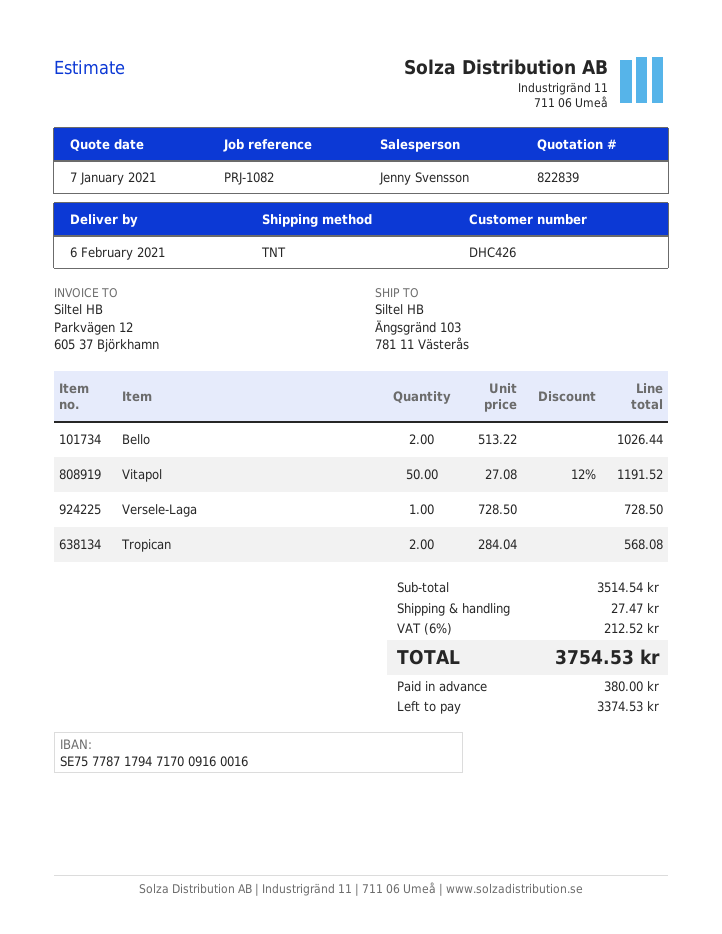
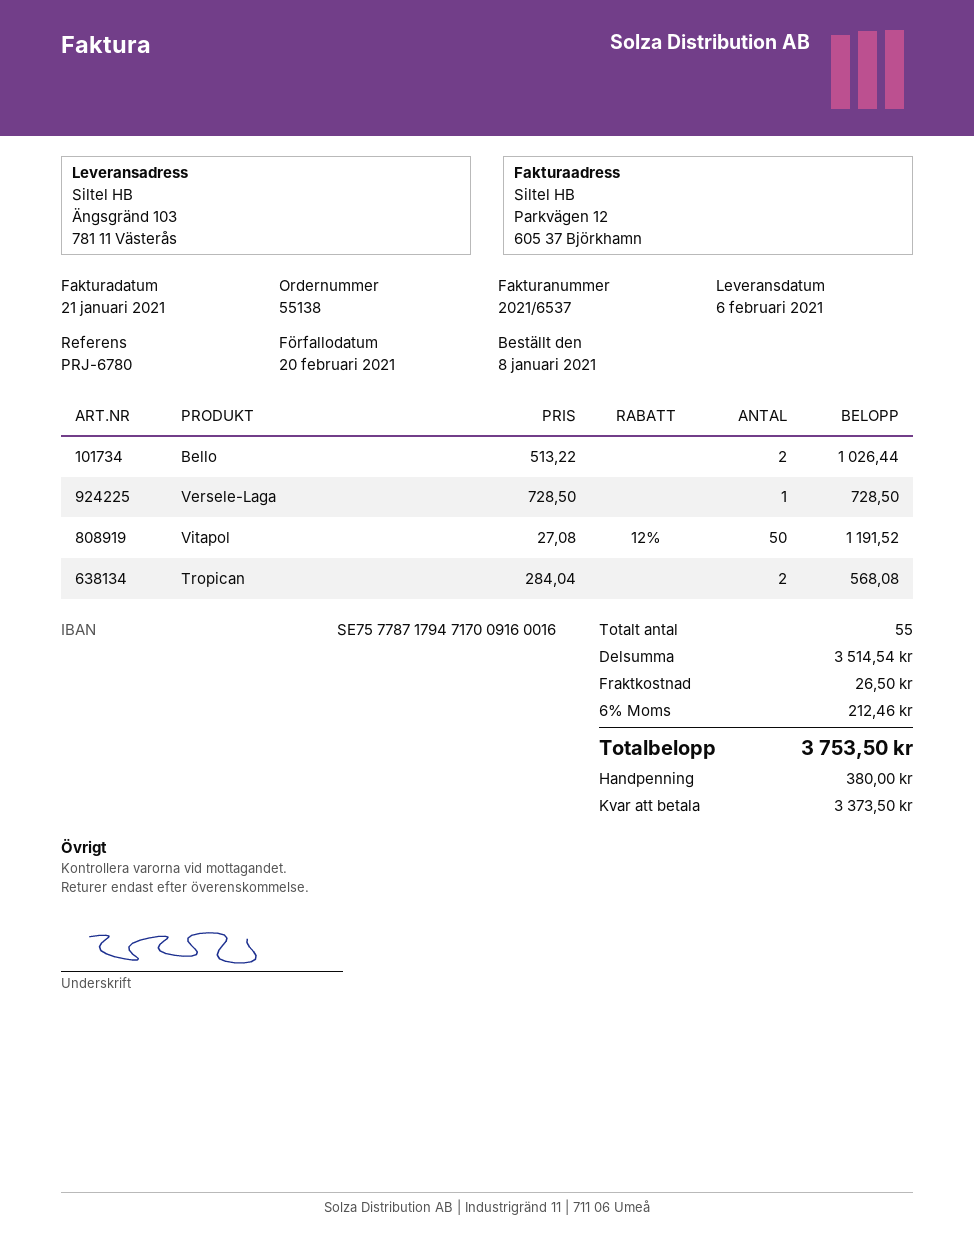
reference: PRJ-1082 -> PRJ-6780
shipping: 27.47 -> 26.50
tax: 6% = 212.52 -> 6% = 212.46
total: 3754.53 -> 3753.50
balance: 3374.53 -> 3373.50

